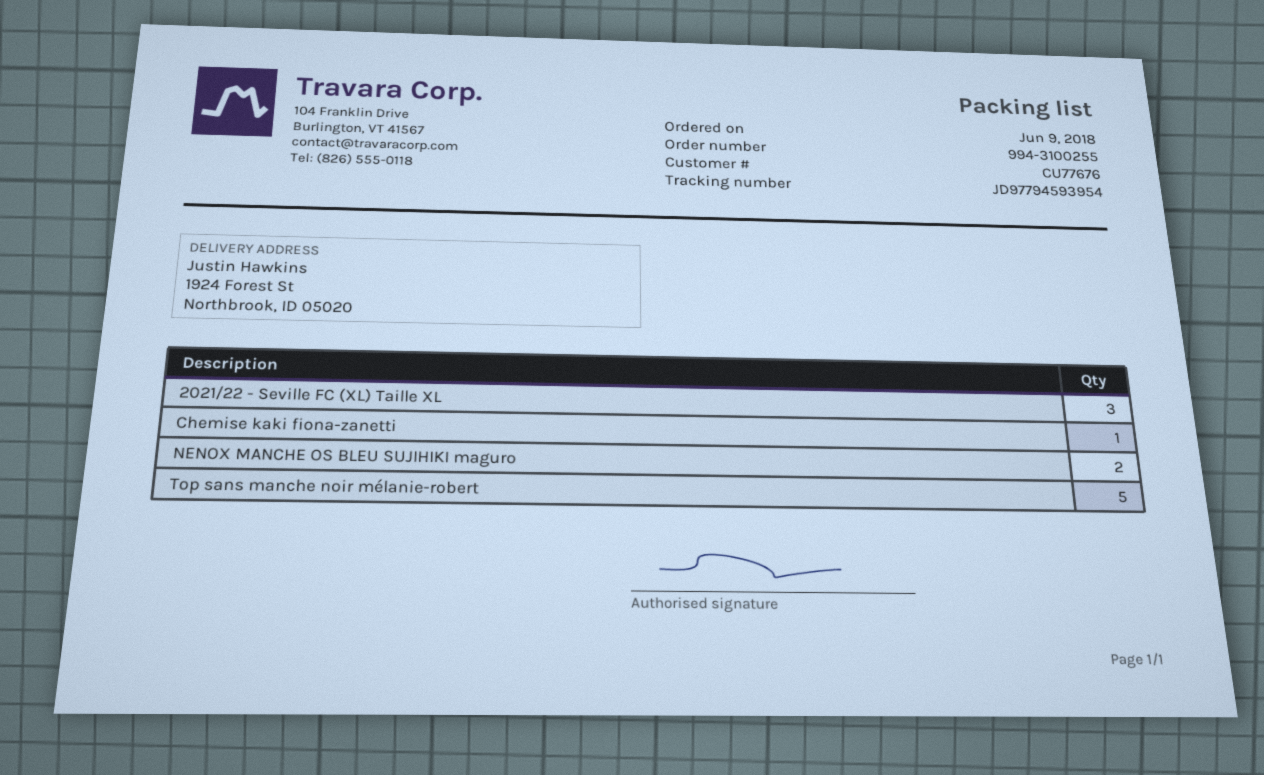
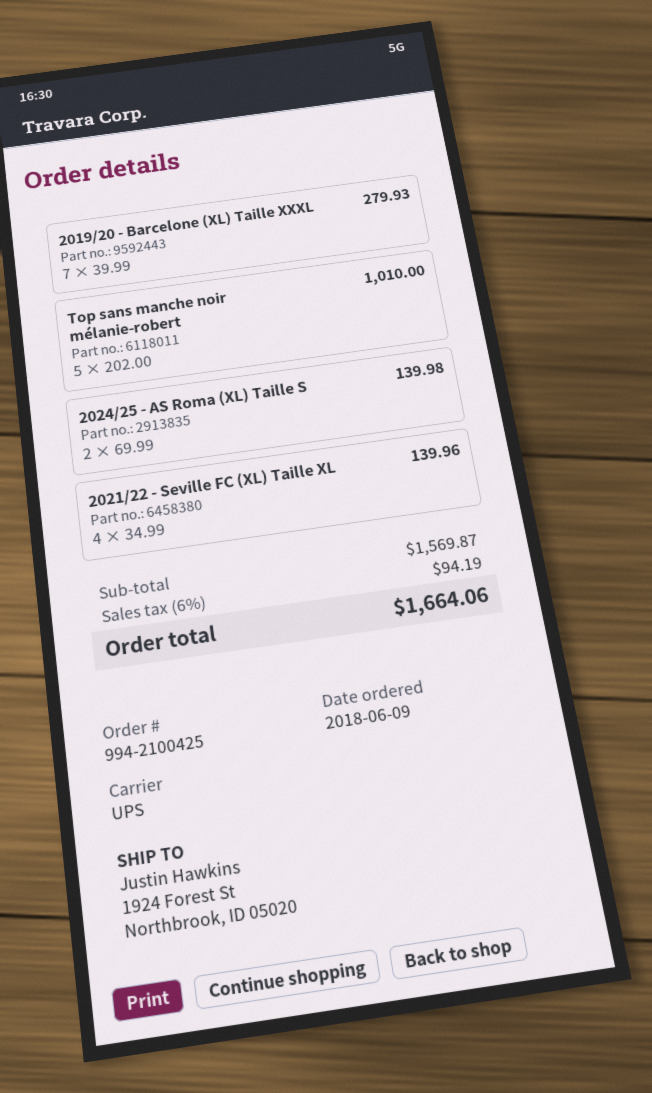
order number: 994-3100255 -> 994-2100425
2021/22 - Seville FC (XL) Taille XL: 3 -> 4
Chemise kaki fiona-zanetti: 1 -> none
NENOX MANCHE OS BLEU SUJIHIKI maguro: 2 -> none
2019/20 - Barcelone (XL) Taille XXXL: none -> 7
2024/25 - AS Roma (XL) Taille S: none -> 2

